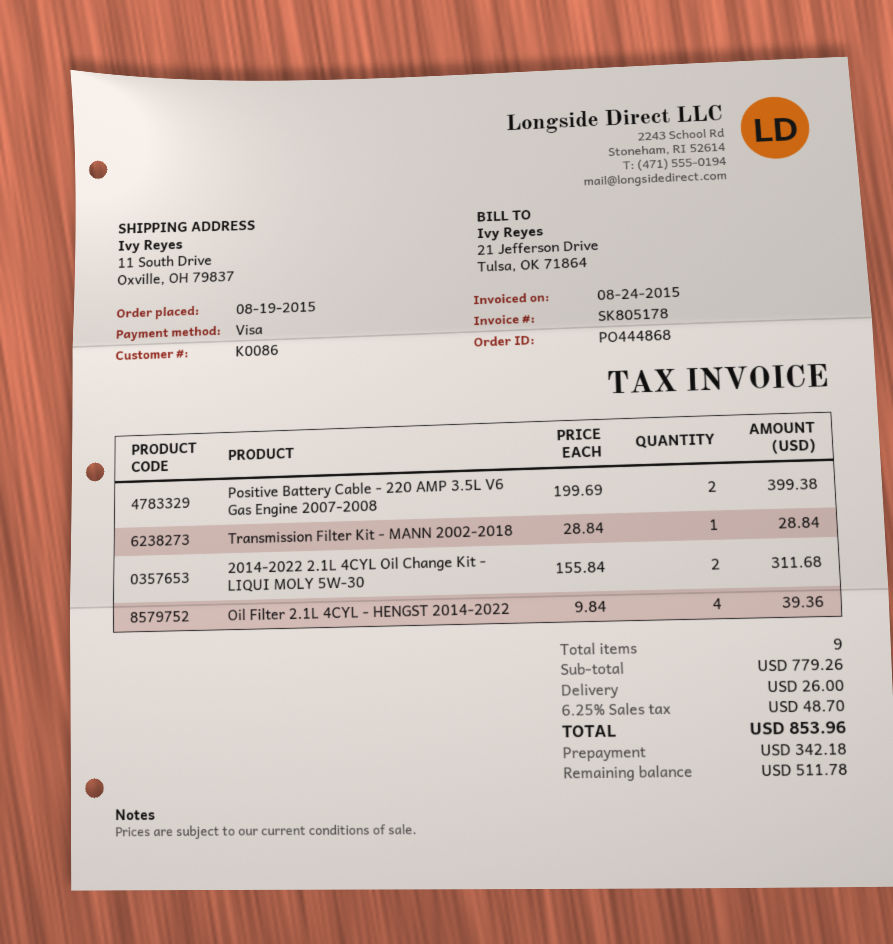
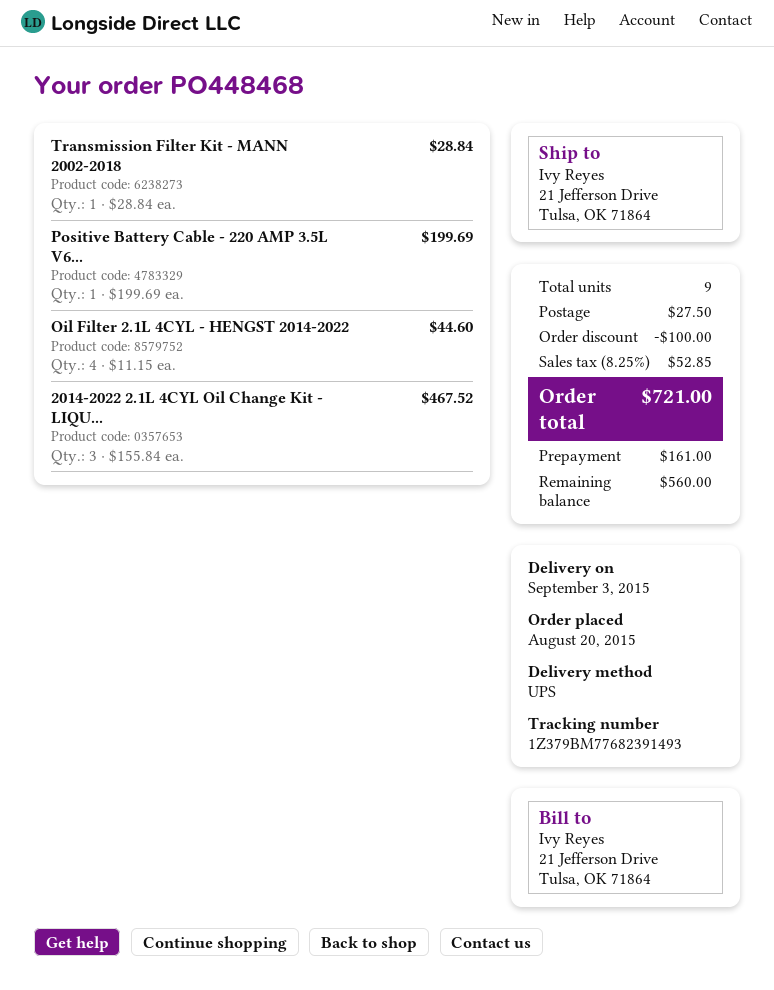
order number: PO444868 -> PO448468
order date: 2015-08-19 -> 2015-08-20
ship to: 11 South Drive, Oxville, OH 79837 -> 21 Jefferson Drive, Tulsa, OK 71864
Positive Battery Cable - 220 AMP 3.5L V6 Gas Engine 2007-2008: 2 x 199.69 = 399.38 -> 1 x 199.69 = 199.69
2014-2022 2.1L 4CYL Oil Change Kit - LIQUI MOLY 5W-30: 2 x 155.84 = 311.68 -> 3 x 155.84 = 467.52
Oil Filter 2.1L 4CYL - HENGST 2014-2022: 4 x 9.84 = 39.36 -> 4 x 11.15 = 44.60
discount: none -> 100.00
shipping: 26.00 -> 27.50
tax: 6.25% = 48.70 -> 8.25% = 52.85
total: 853.96 -> 721.00
deposit: 342.18 -> 161.00
balance: 511.78 -> 560.00

